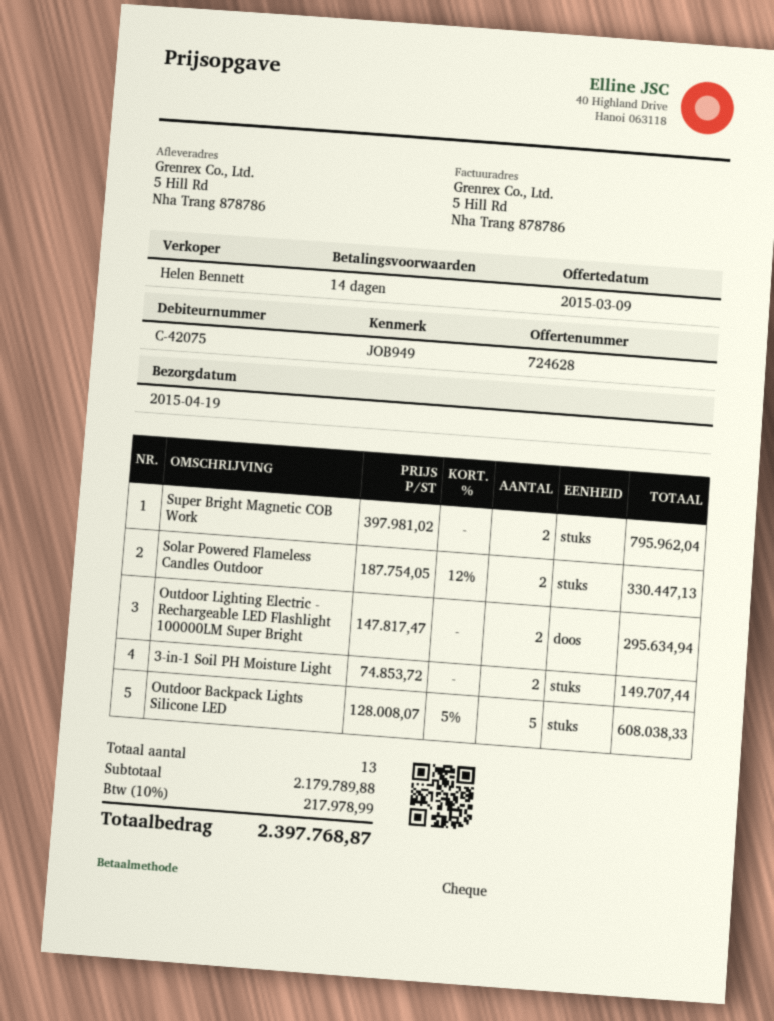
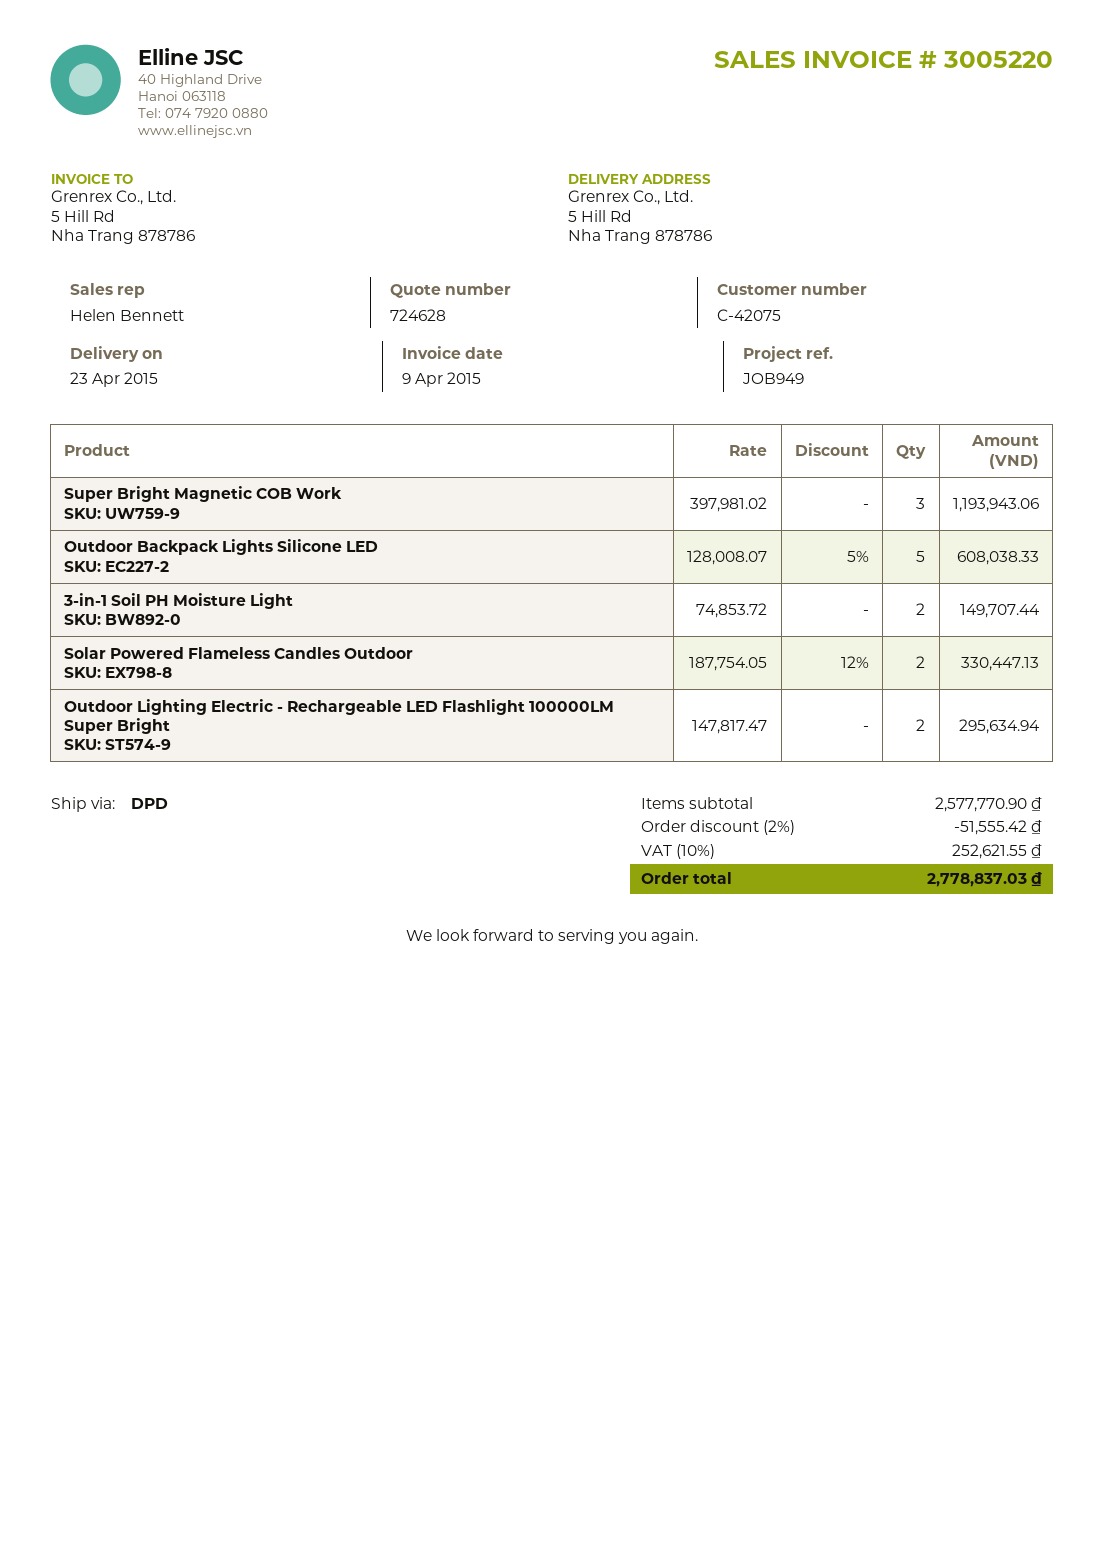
delivery date: 2015-04-19 -> 2015-04-23
Super Bright Magnetic COB Work: 2 x 397981.02 = 795962.04 -> 3 x 397981.02 = 1193943.06
subtotal: 2179789.88 -> 2577770.90
discount: none -> 2% = 51555.42
tax: 10% = 217978.99 -> 10% = 252621.55
total: 2397768.87 -> 2778837.03

